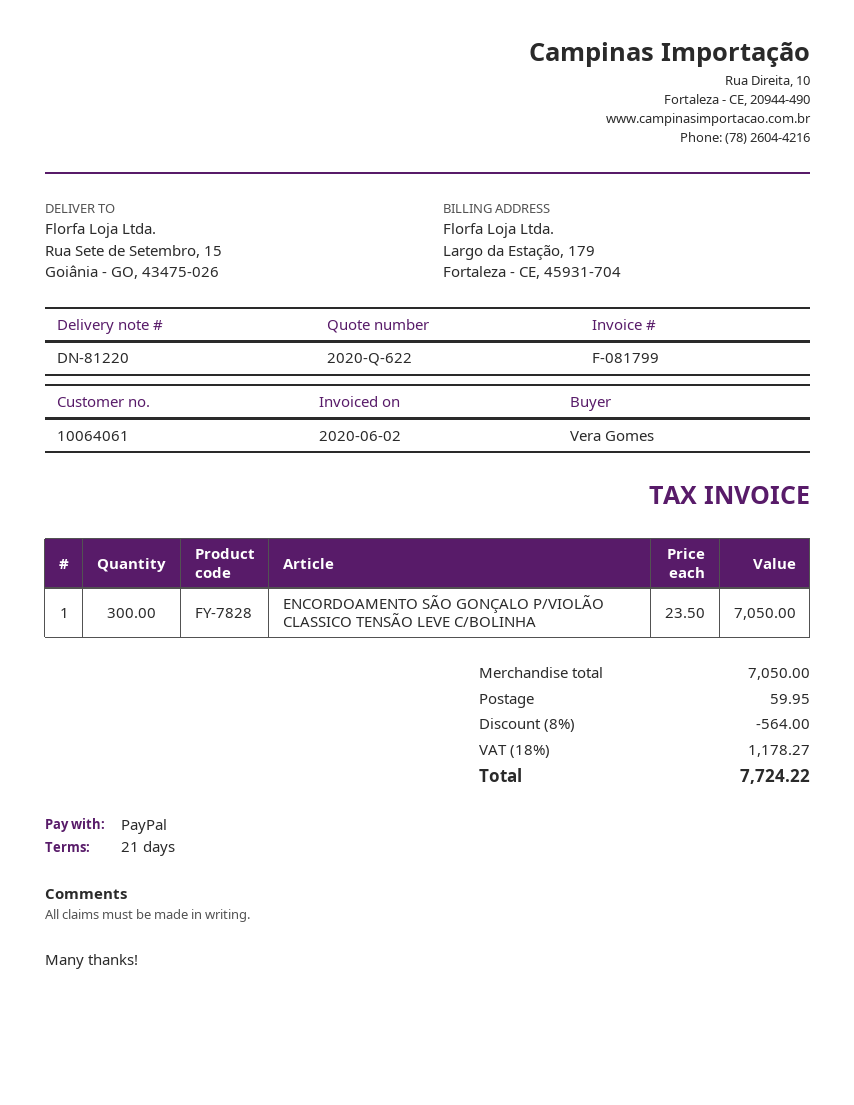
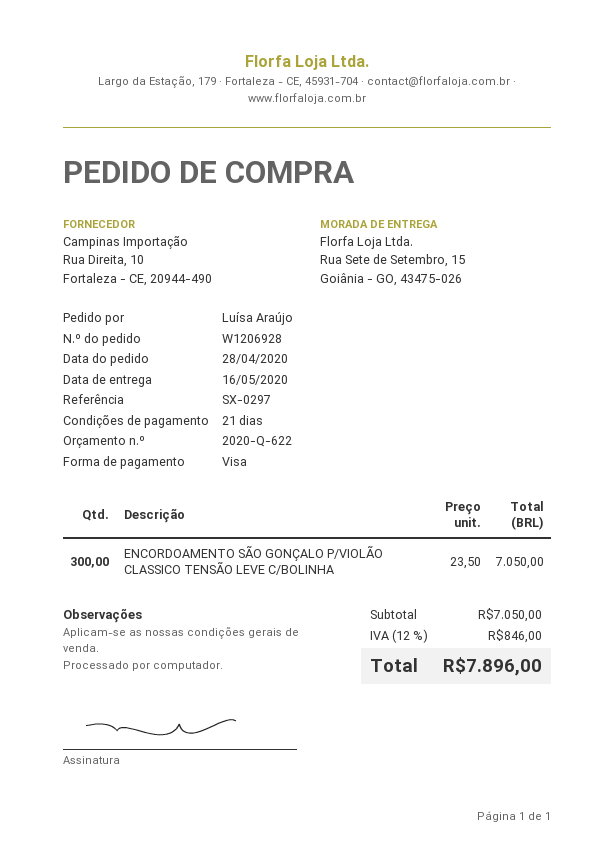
ordered by: Vera Gomes -> Luísa Araújo
payment method: PayPal -> Visa
discount: 8% = 564.00 -> none
shipping: 59.95 -> none
tax: 18% = 1178.27 -> 12% = 846.00
total: 7724.22 -> 7896.00

